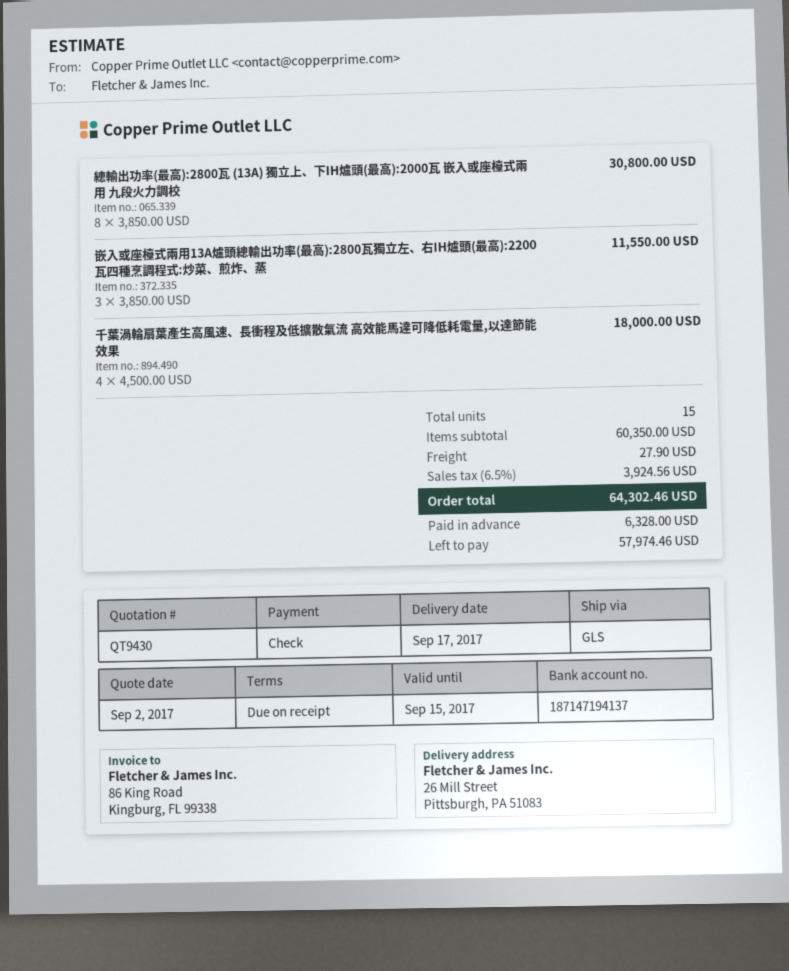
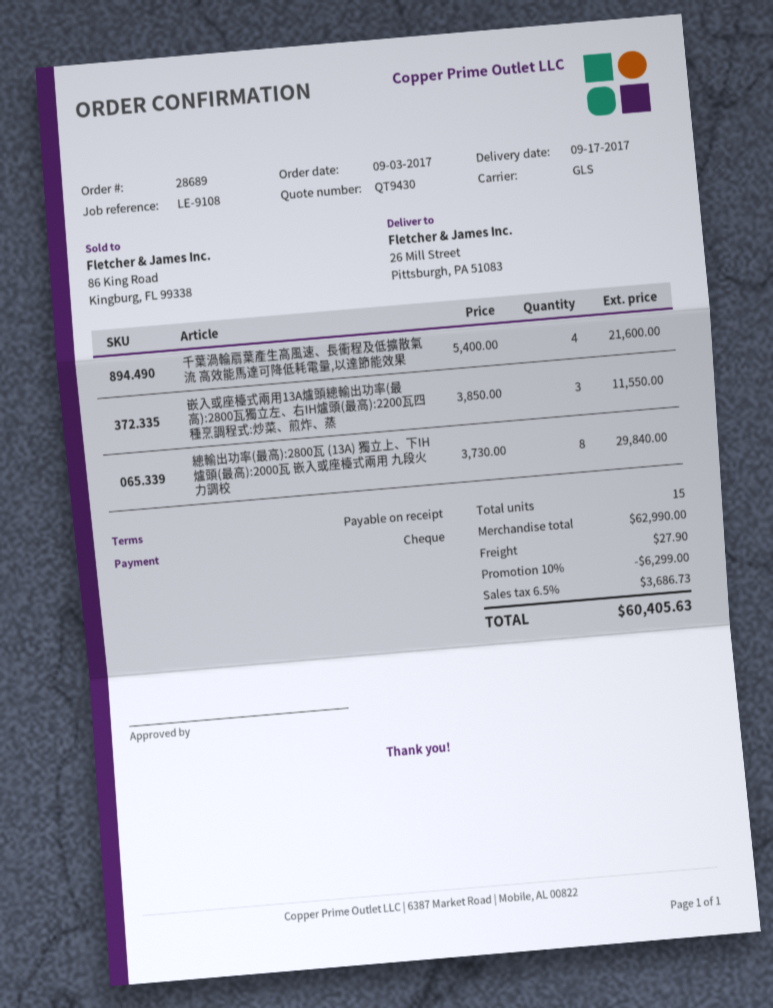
總輸出功率(最高):2800瓦 (13A) 獨立上、下IH爐頭(最高):2000瓦 嵌入或座檯式兩用 九段火力調校: 8 x 3850.00 = 30800.00 -> 8 x 3730.00 = 29840.00
千葉渦輪扇葉產生高風速、長衝程及低擴散氣流 高效能馬達可降低耗電量,以達節能效果: 4 x 4500.00 = 18000.00 -> 4 x 5400.00 = 21600.00
subtotal: 60350.00 -> 62990.00
discount: none -> 10% = 6299.00
tax: 6.5% = 3924.56 -> 6.5% = 3686.73
total: 64302.46 -> 60405.63

